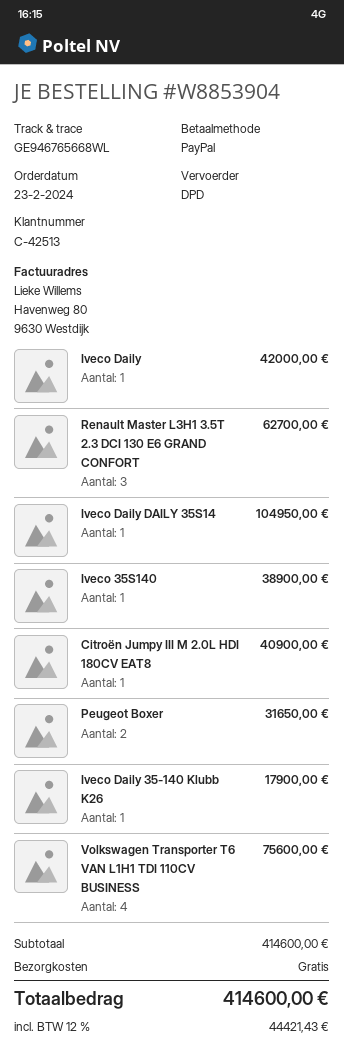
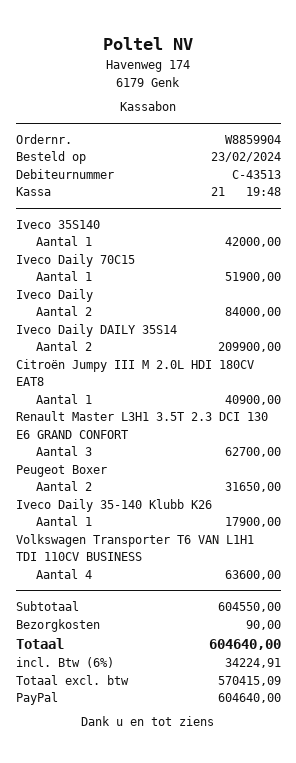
order number: W8853904 -> W8859904
customer number: C-42513 -> C-43513
Iveco Daily: 1 for 42000.00 -> 2 for 84000.00
Iveco Daily DAILY 35S14: 1 for 104950.00 -> 2 for 209900.00
Iveco 35S140: 1 for 38900.00 -> 1 for 42000.00
Volkswagen Transporter T6 VAN L1H1 TDI 110CV BUSINESS: 4 for 75600.00 -> 4 for 63600.00
Iveco Daily 70C15: none -> 1 for 51900.00
subtotal: 414600.00 -> 604550.00
shipping: 0.00 -> 90.00
tax: 12% = 44421.43 -> 6% = 34224.91
total: 414600.00 -> 604640.00

